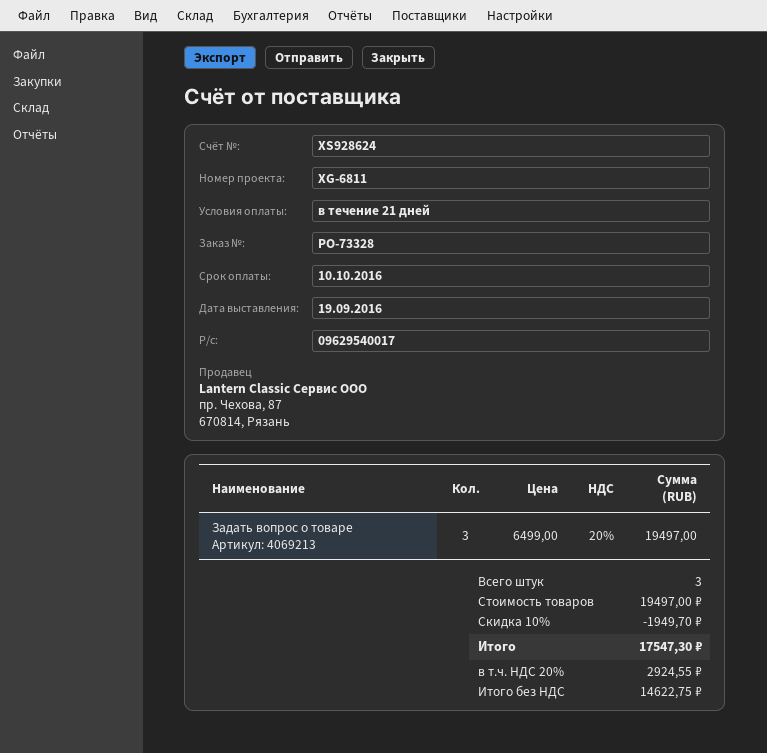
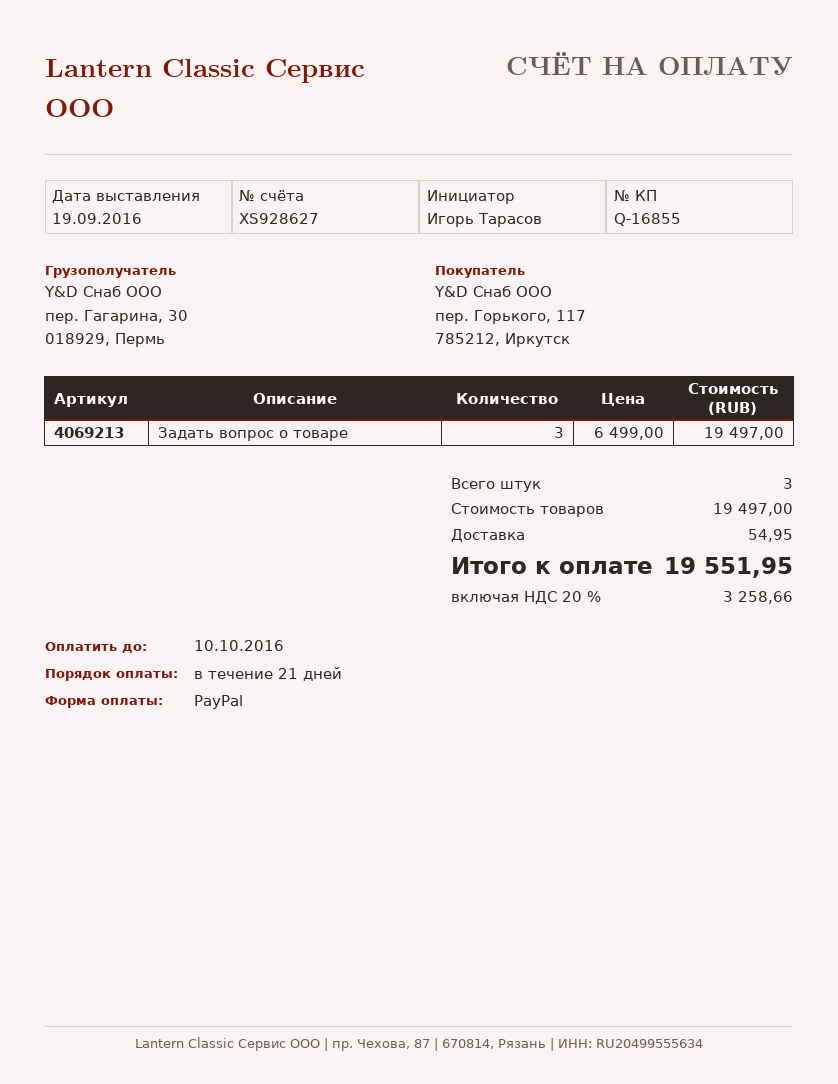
invoice number: XS928624 -> XS928627
discount: 10% = 1949.70 -> none
shipping: none -> 54.95
tax: 20% = 2924.55 -> 20% = 3258.66
total: 17547.30 -> 19551.95

